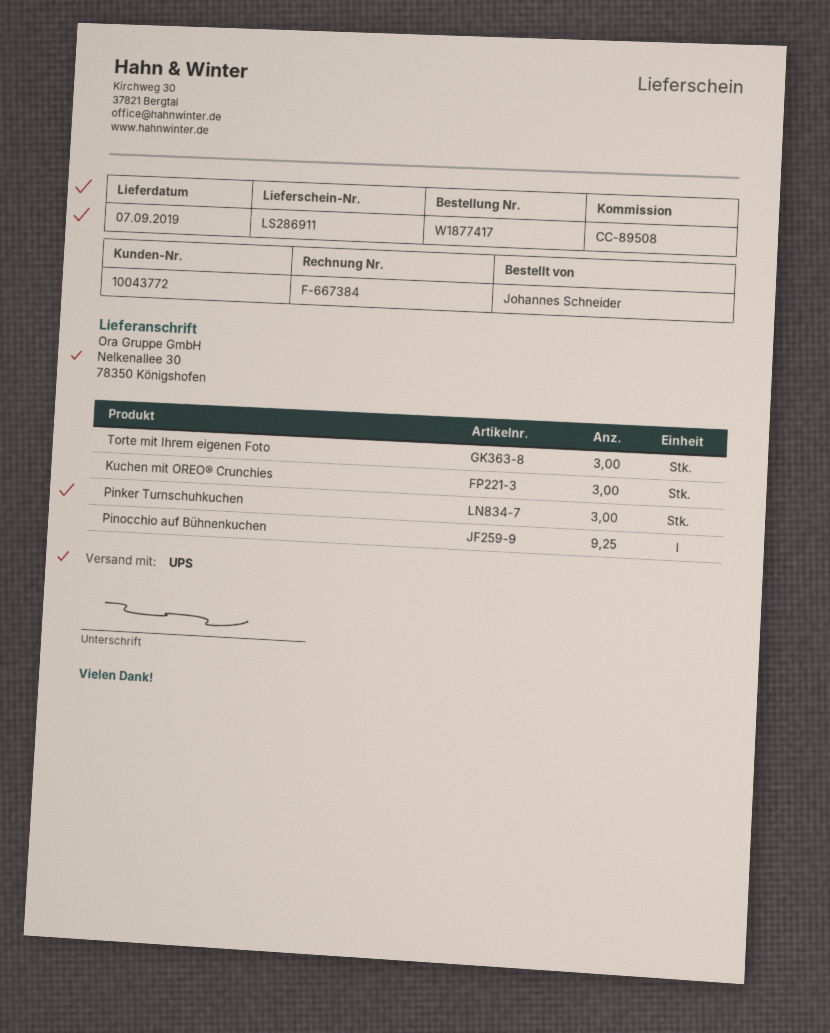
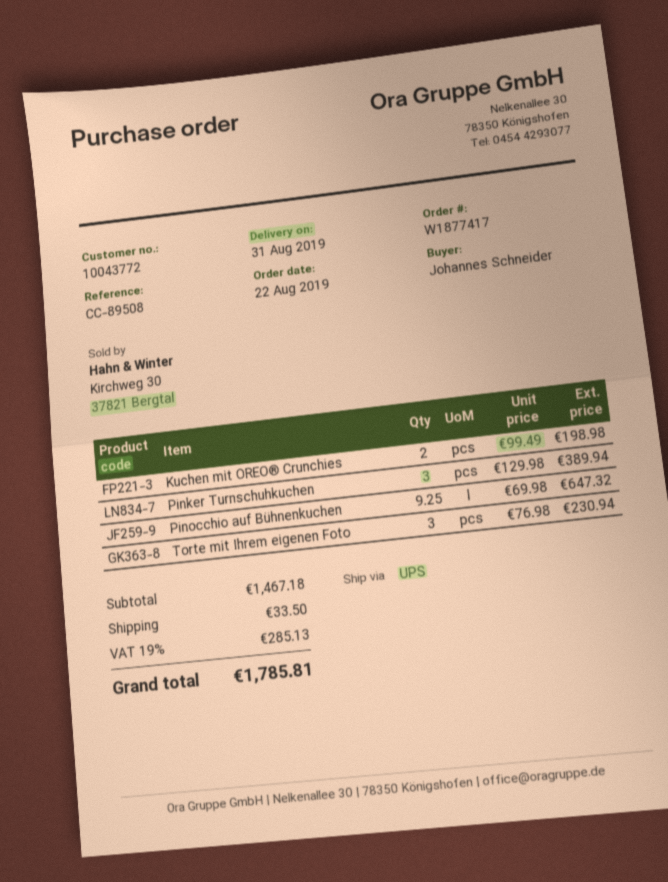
delivery date: 2019-09-07 -> 2019-08-31
Kuchen mit OREO® Crunchies: 3 -> 2

